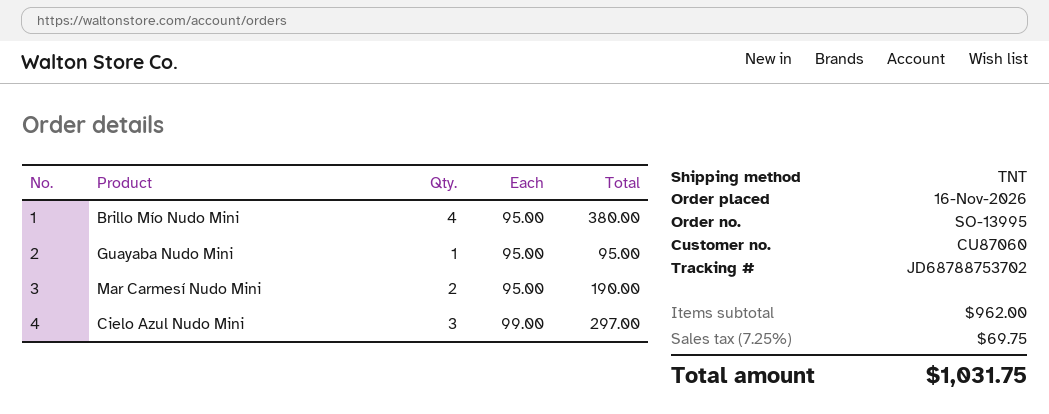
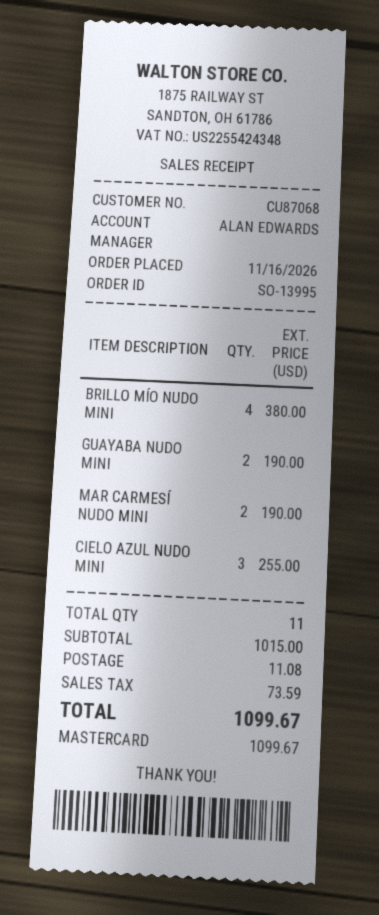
customer number: CU87060 -> CU87068
Guayaba Nudo Mini: 1 for 95.00 -> 2 for 190.00
Cielo Azul Nudo Mini: 3 for 297.00 -> 3 for 255.00
subtotal: 962.00 -> 1015.00
shipping: none -> 11.08
tax: 69.75 -> 73.59
total: 1031.75 -> 1099.67

